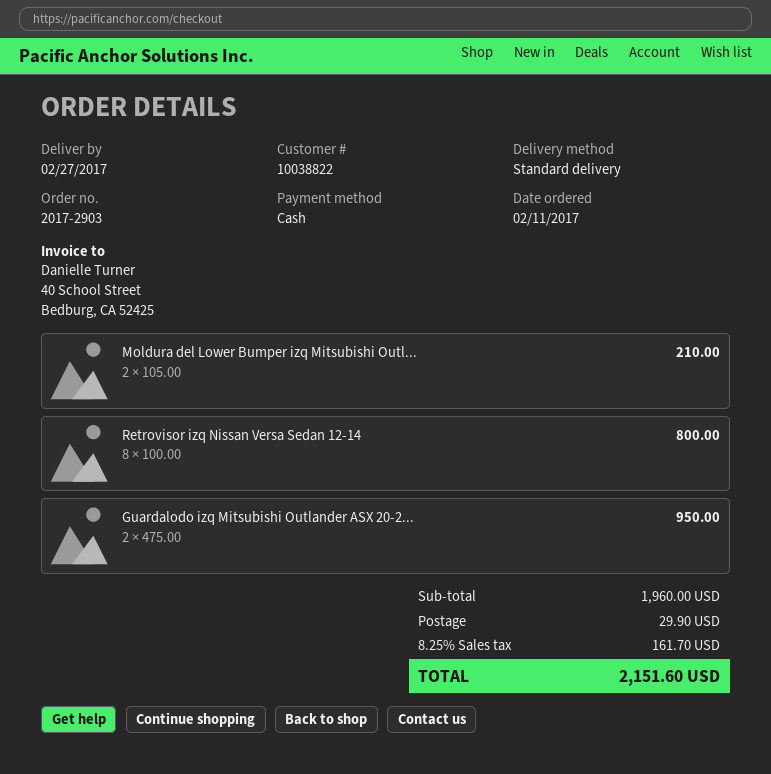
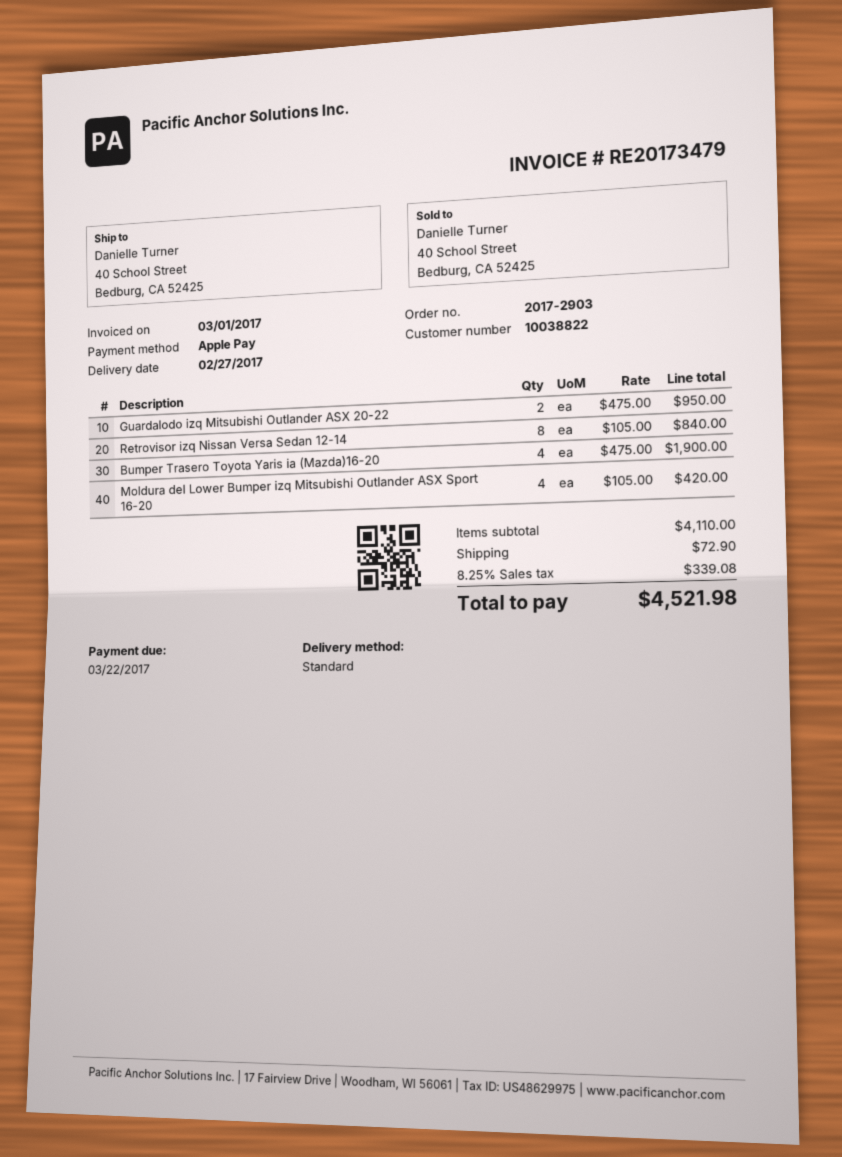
payment method: cash -> Apple Pay
Moldura del Lower Bumper izq Mitsubishi Outl...: 2 x 105.00 = 210.00 -> 4 x 105.00 = 420.00
Retrovisor izq Nissan Versa Sedan 12-14: 8 x 100.00 = 800.00 -> 8 x 105.00 = 840.00
Bumper Trasero Toyota Yaris ia (Mazda)16-20: none -> 4 x 475.00 = 1900.00
subtotal: 1960.00 -> 4110.00
shipping: 29.90 -> 72.90
tax: 8.25% = 161.70 -> 8.25% = 339.08
total: 2151.60 -> 4521.98

